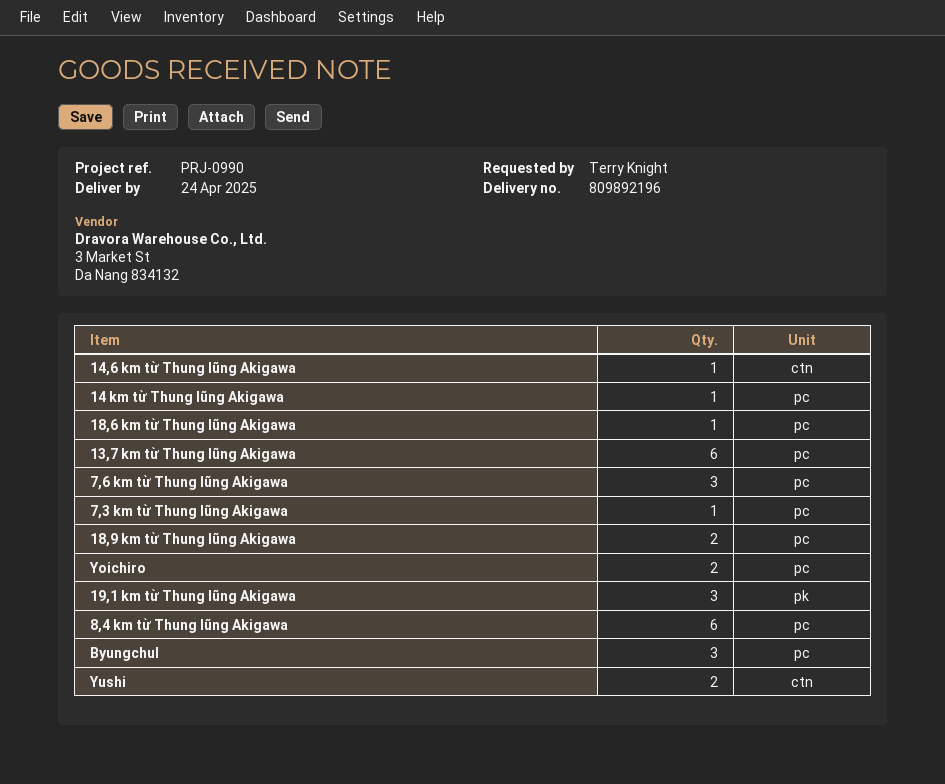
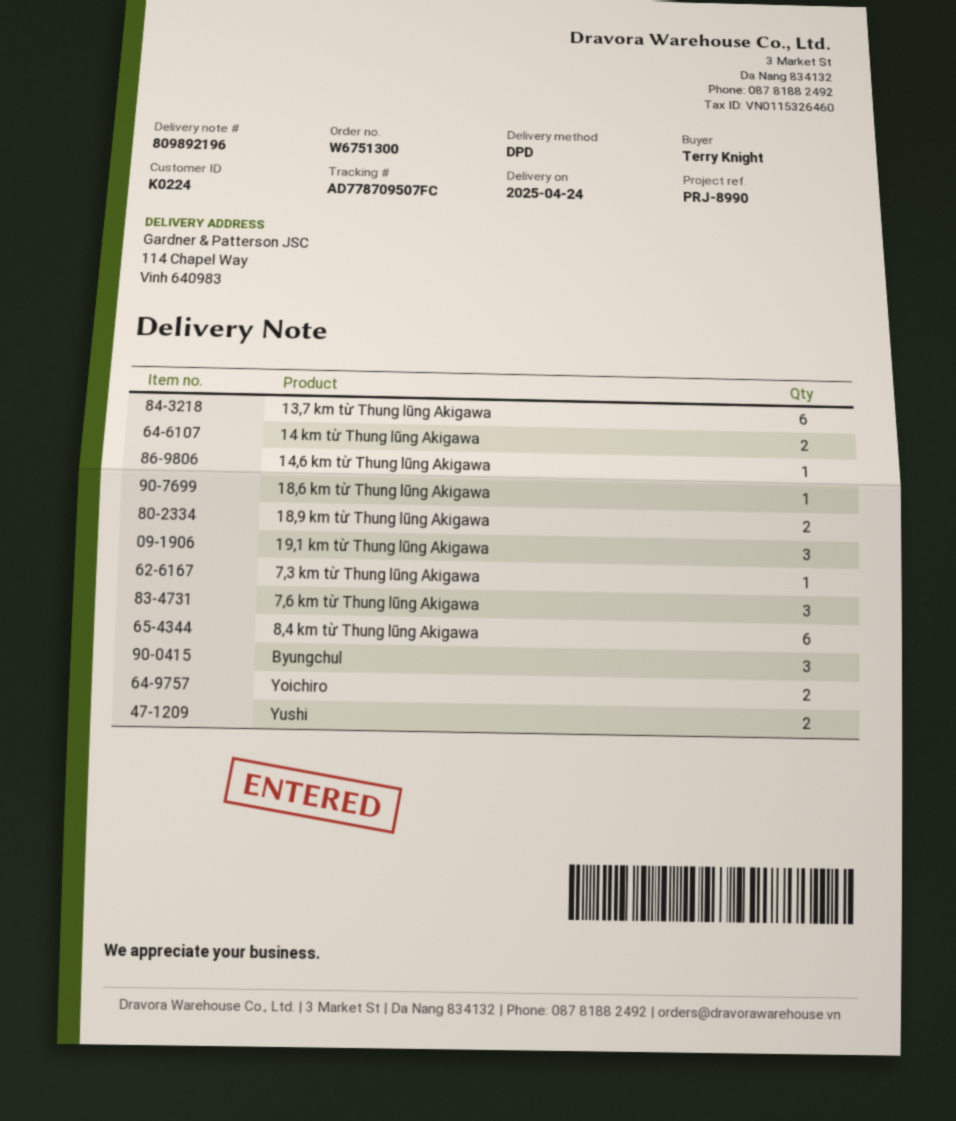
reference: PRJ-0990 -> PRJ-8990
14 km từ Thung lũng Akigawa: 1 -> 2

